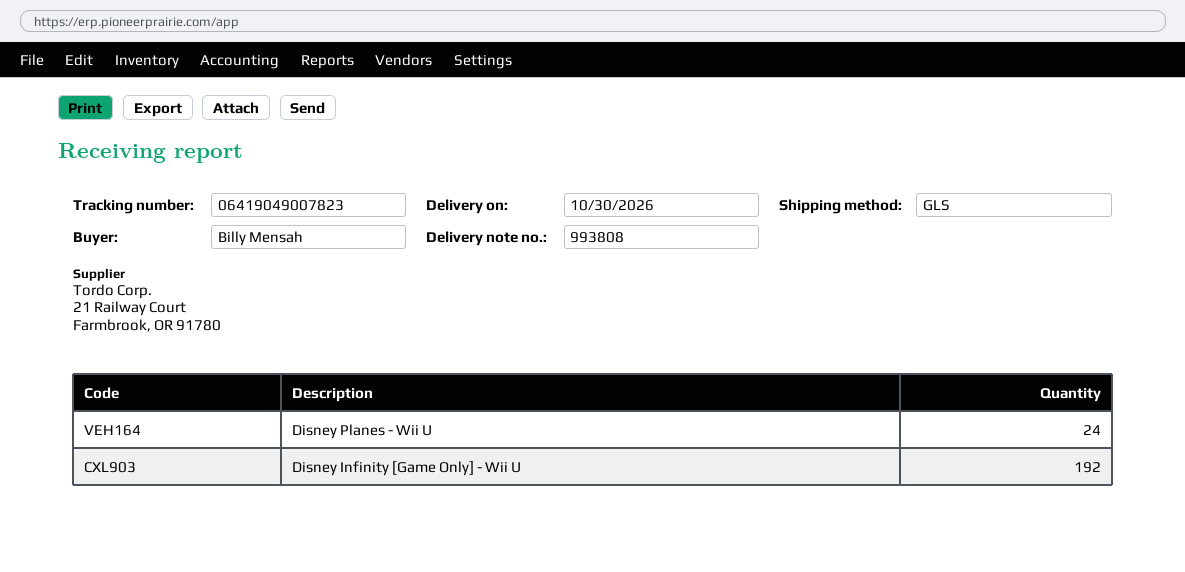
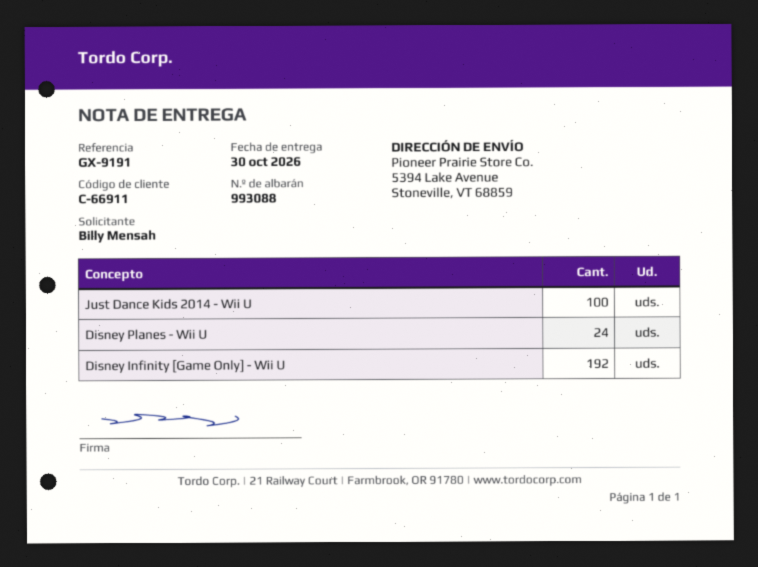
delivery note number: 993808 -> 993088
Just Dance Kids 2014 - Wii U: none -> 100

